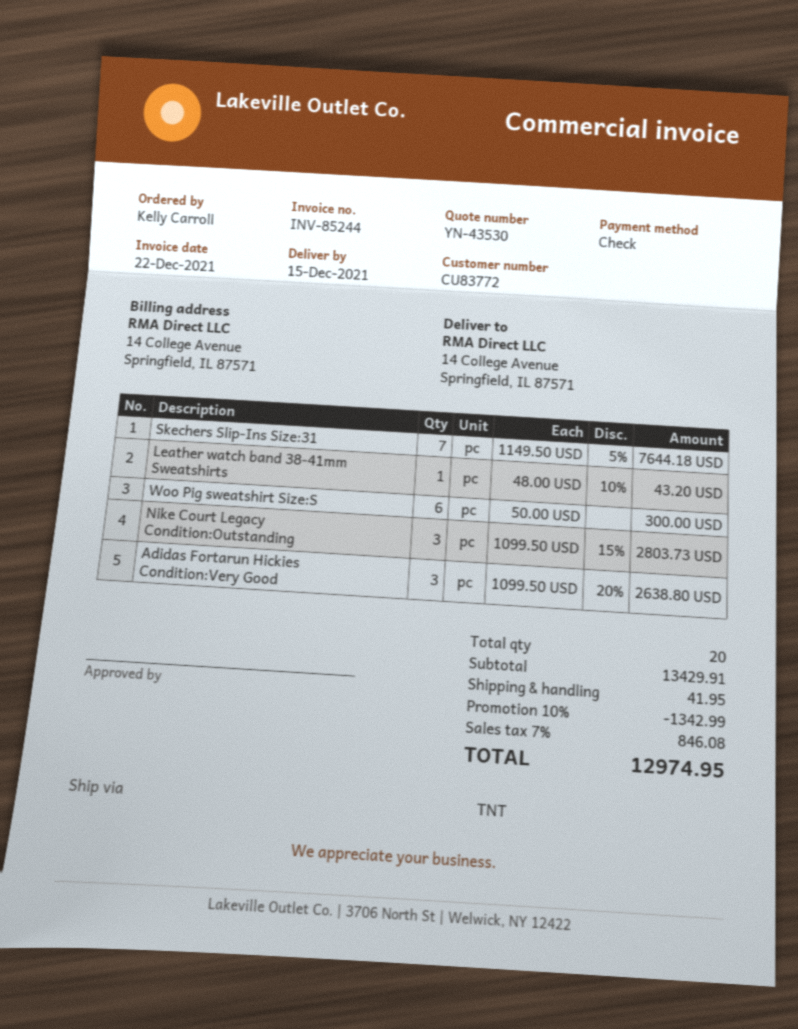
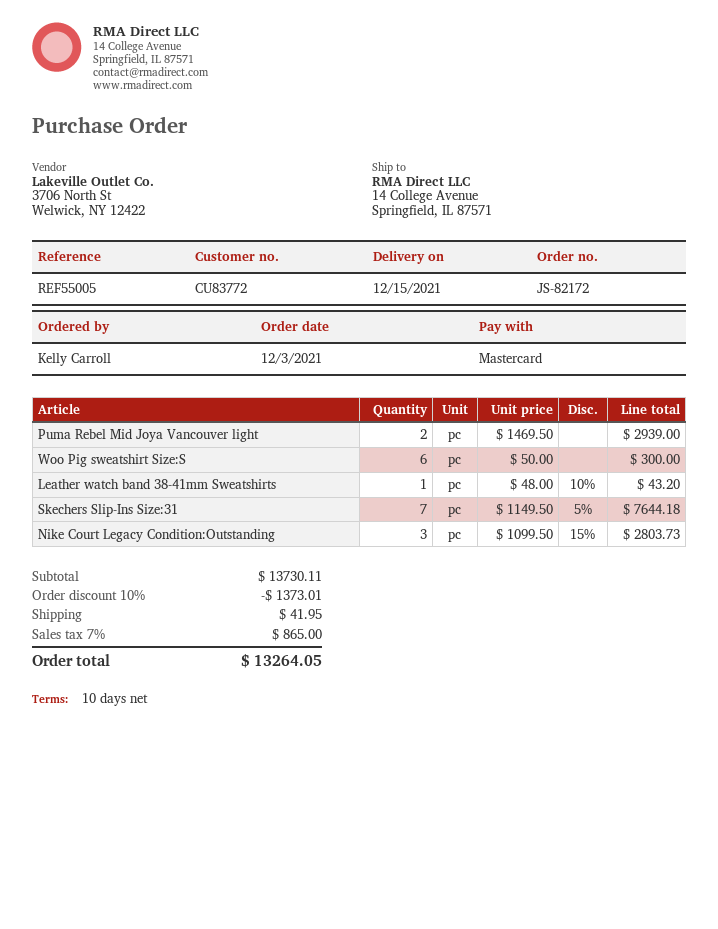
payment method: cheque -> Mastercard
Adidas Fortarun Hickies Condition:Very Good: 3 x 1099.50 - 20% = 2638.80 -> none
Puma Rebel Mid Joya Vancouver light: none -> 2 x 1469.50 = 2939.00
subtotal: 13429.91 -> 13730.11
discount: 10% = 1342.99 -> 10% = 1373.01
tax: 7% = 846.08 -> 7% = 865.00
total: 12974.95 -> 13264.05

